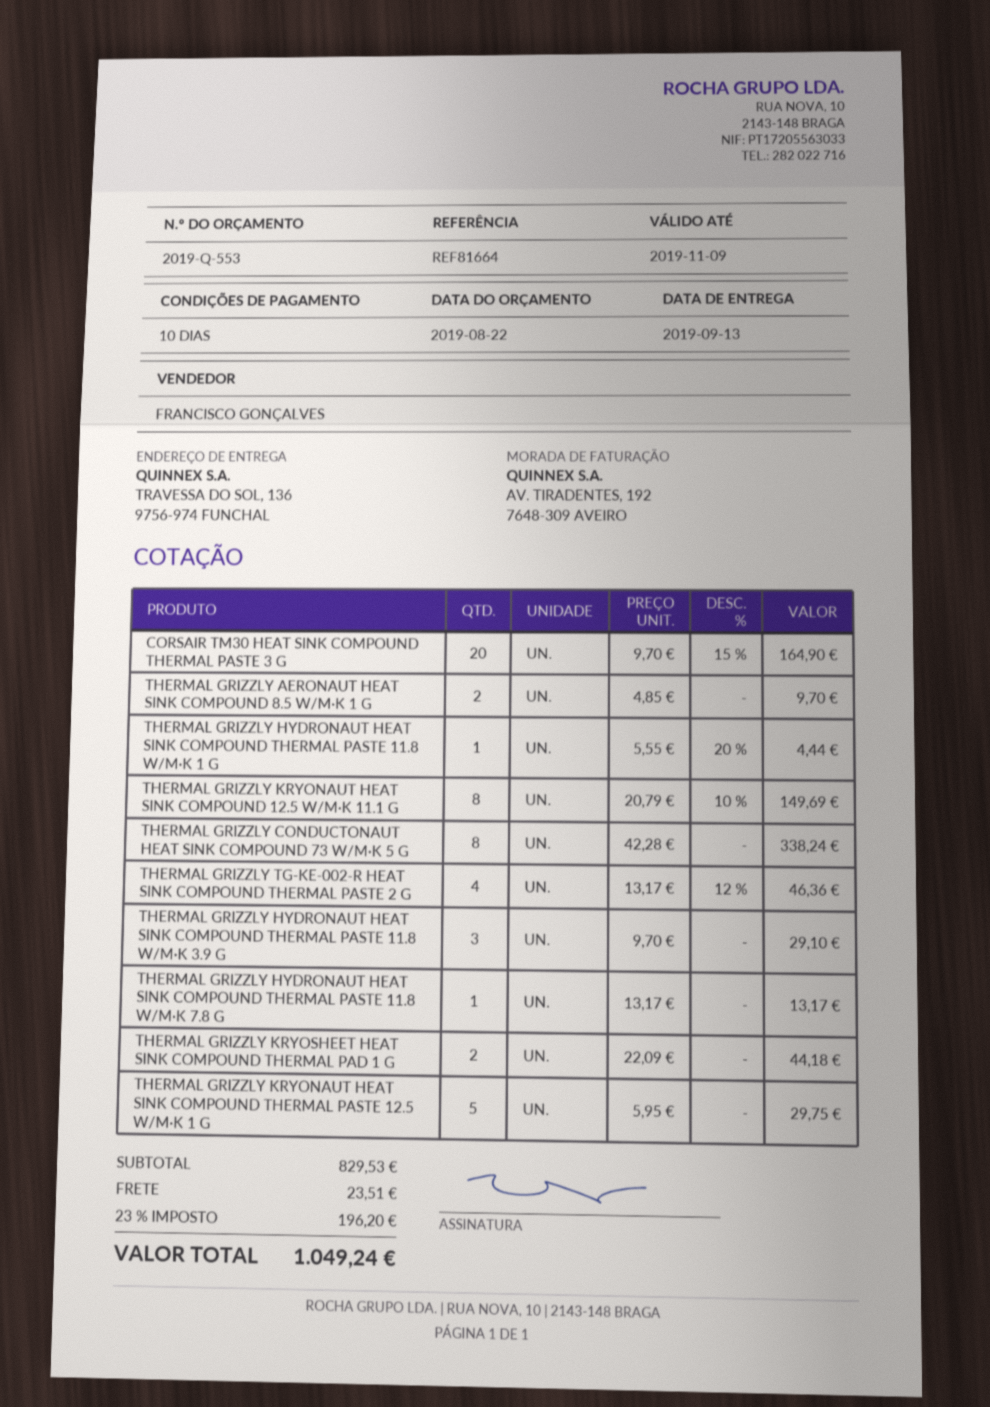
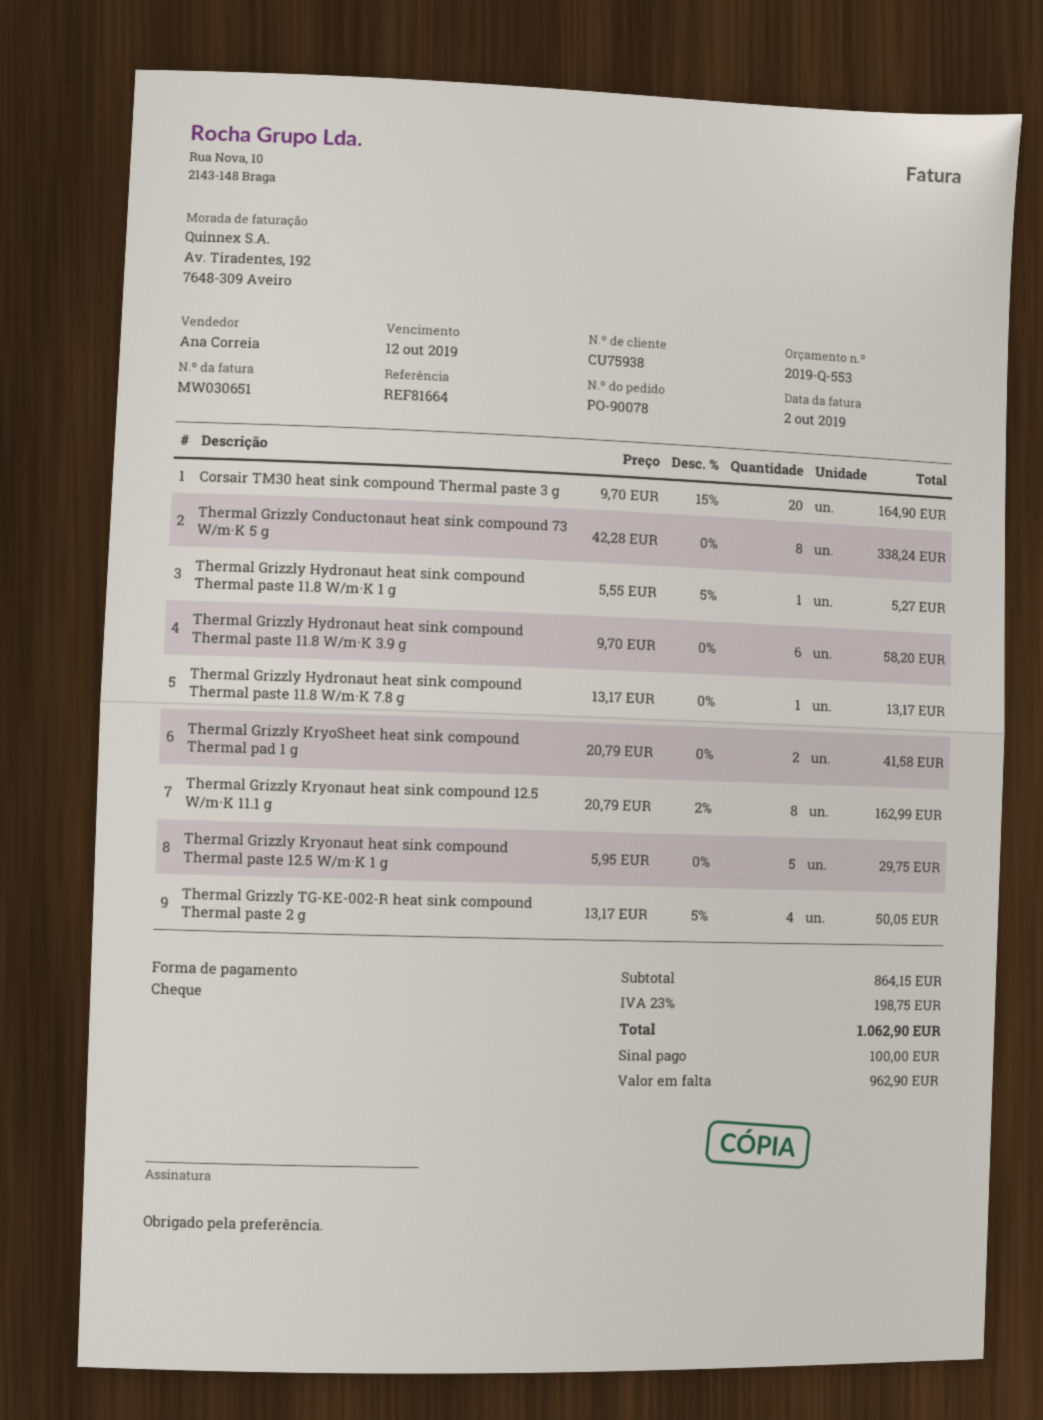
sales rep: FRANCISCO GONÇALVES -> Ana Correia
THERMAL GRIZZLY AERONAUT HEAT SINK COMPOUND 8.5 W/M·K 1 G: 2 x 4.85 = 9.70 -> none
THERMAL GRIZZLY HYDRONAUT HEAT SINK COMPOUND THERMAL PASTE 11.8 W/M·K 1 G: 1 x 5.55 - 20% = 4.44 -> 1 x 5.55 - 5% = 5.27
THERMAL GRIZZLY KRYONAUT HEAT SINK COMPOUND 12.5 W/M·K 11.1 G: 8 x 20.79 - 10% = 149.69 -> 8 x 20.79 - 2% = 162.99
THERMAL GRIZZLY TG-KE-002-R HEAT SINK COMPOUND THERMAL PASTE 2 G: 4 x 13.17 - 12% = 46.36 -> 4 x 13.17 - 5% = 50.05
THERMAL GRIZZLY HYDRONAUT HEAT SINK COMPOUND THERMAL PASTE 11.8 W/M·K 3.9 G: 3 x 9.70 = 29.10 -> 6 x 9.70 = 58.20
THERMAL GRIZZLY KRYOSHEET HEAT SINK COMPOUND THERMAL PAD 1 G: 2 x 22.09 = 44.18 -> 2 x 20.79 = 41.58
subtotal: 829.53 -> 864.15
shipping: 23.51 -> none
tax: 23% = 196.20 -> 23% = 198.75
total: 1049.24 -> 1062.90

